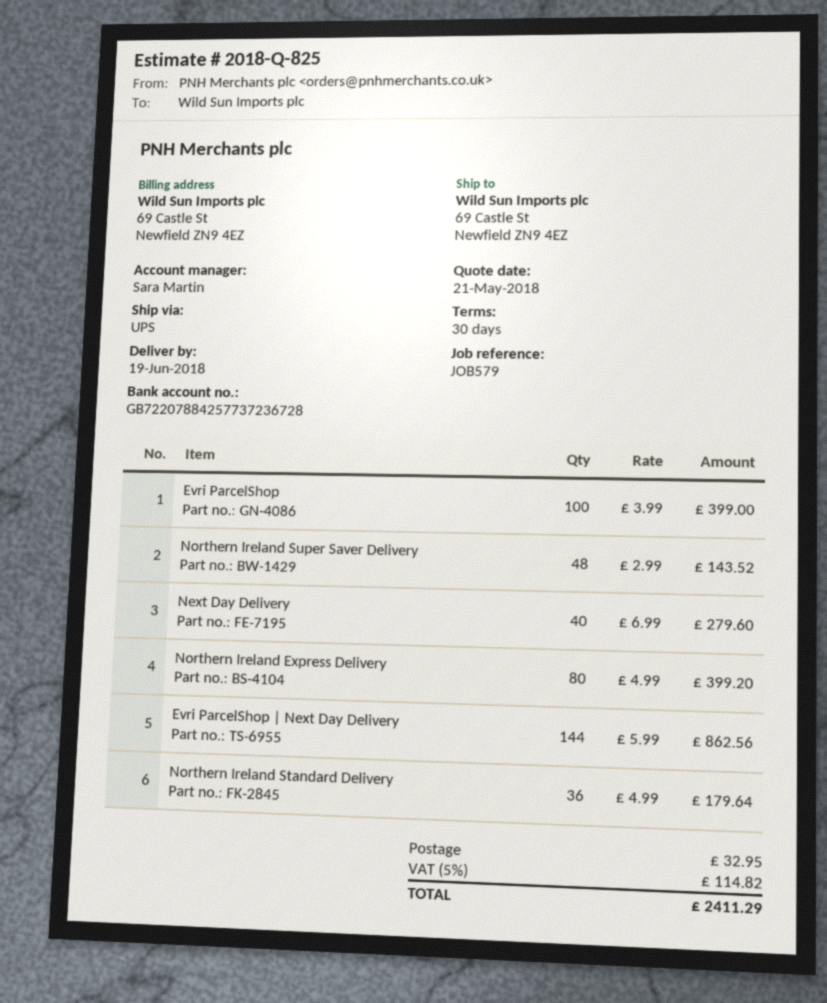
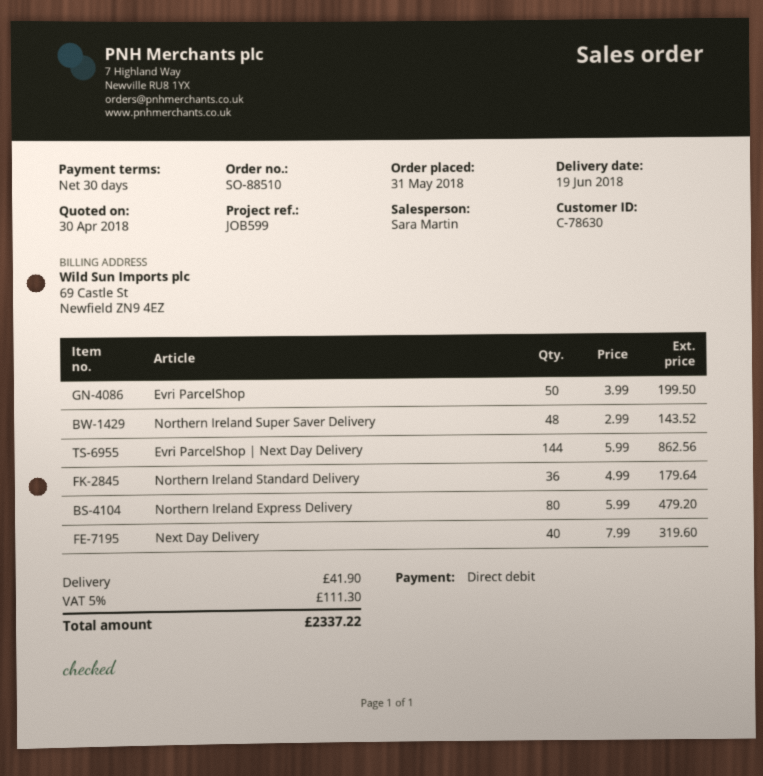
quote date: 2018-05-21 -> 2018-04-30
reference: JOB579 -> JOB599
Evri ParcelShop: 100 x 3.99 = 399.00 -> 50 x 3.99 = 199.50
Next Day Delivery: 40 x 6.99 = 279.60 -> 40 x 7.99 = 319.60
Northern Ireland Express Delivery: 80 x 4.99 = 399.20 -> 80 x 5.99 = 479.20
shipping: 32.95 -> 41.90
tax: 5% = 114.82 -> 5% = 111.30
total: 2411.29 -> 2337.22

